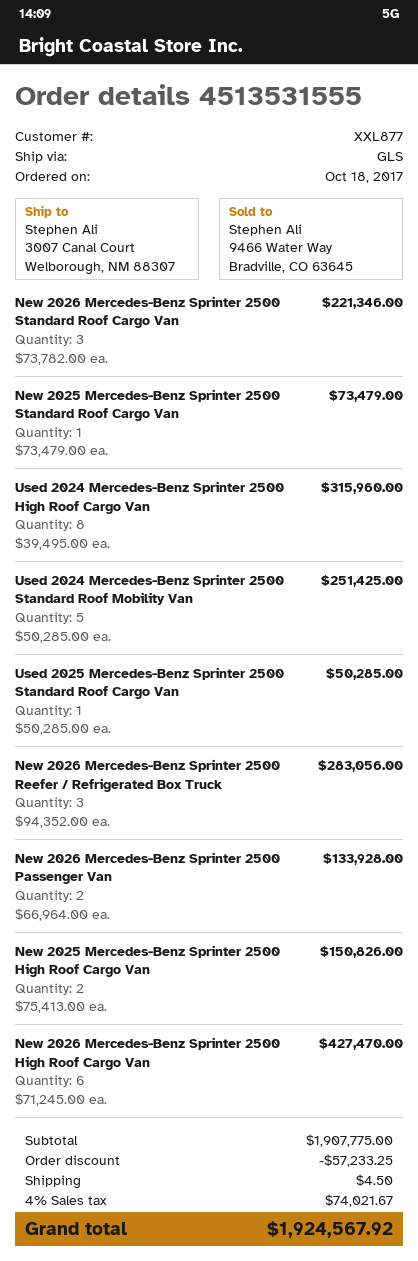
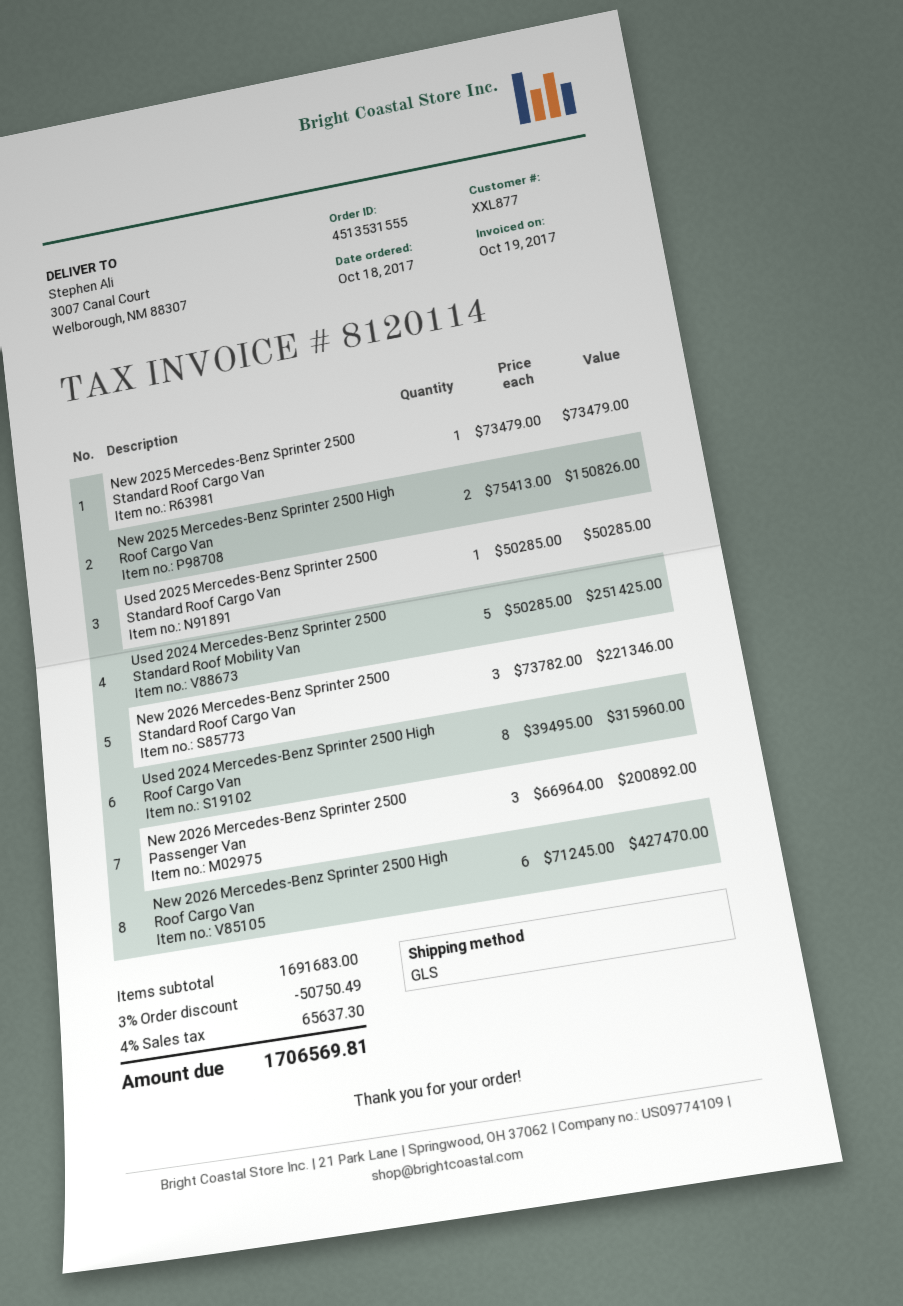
New 2026 Mercedes-Benz Sprinter 2500 Reefer / Refrigerated Box Truck: 3 x 94352.00 = 283056.00 -> none
New 2026 Mercedes-Benz Sprinter 2500 Passenger Van: 2 x 66964.00 = 133928.00 -> 3 x 66964.00 = 200892.00
subtotal: 1907775.00 -> 1691683.00
discount: 57233.25 -> 50750.49
shipping: 4.50 -> none
tax: 4% = 74021.67 -> 4% = 65637.30
total: 1924567.92 -> 1706569.81

